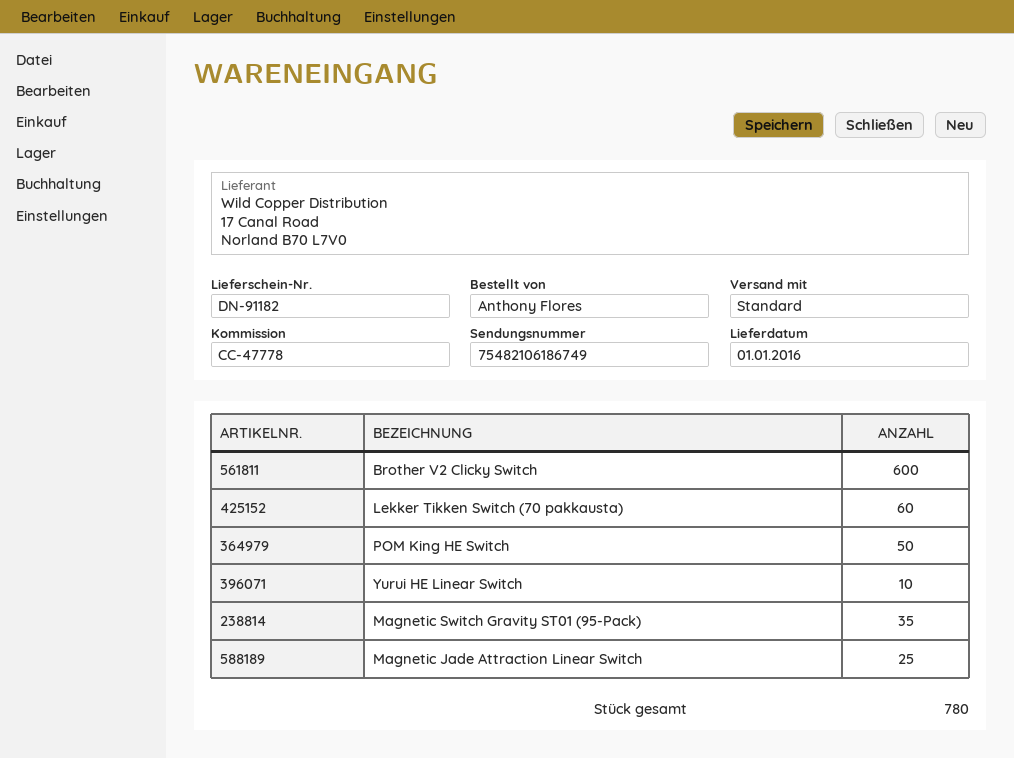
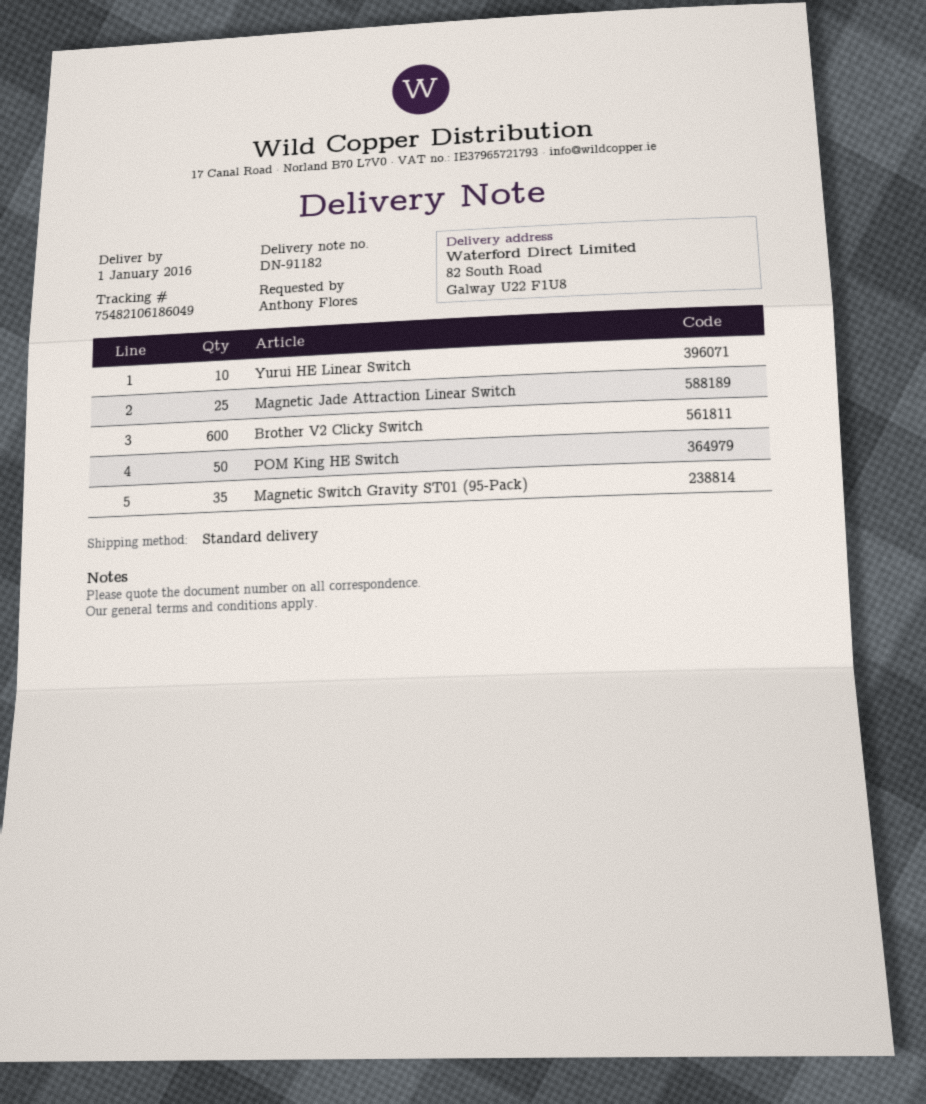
tracking number: 75482106186749 -> 75482106186049
Lekker Tikken Switch (70 pakkausta): 60 -> none

